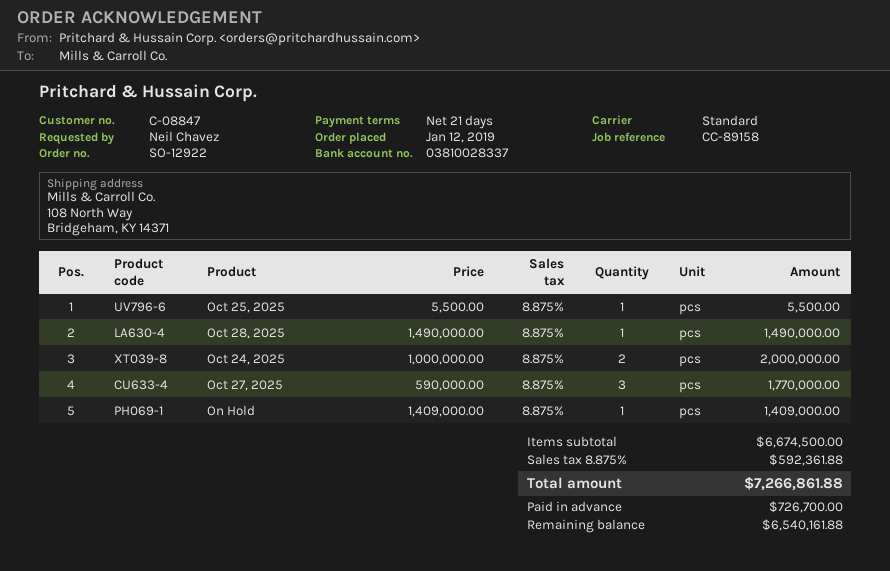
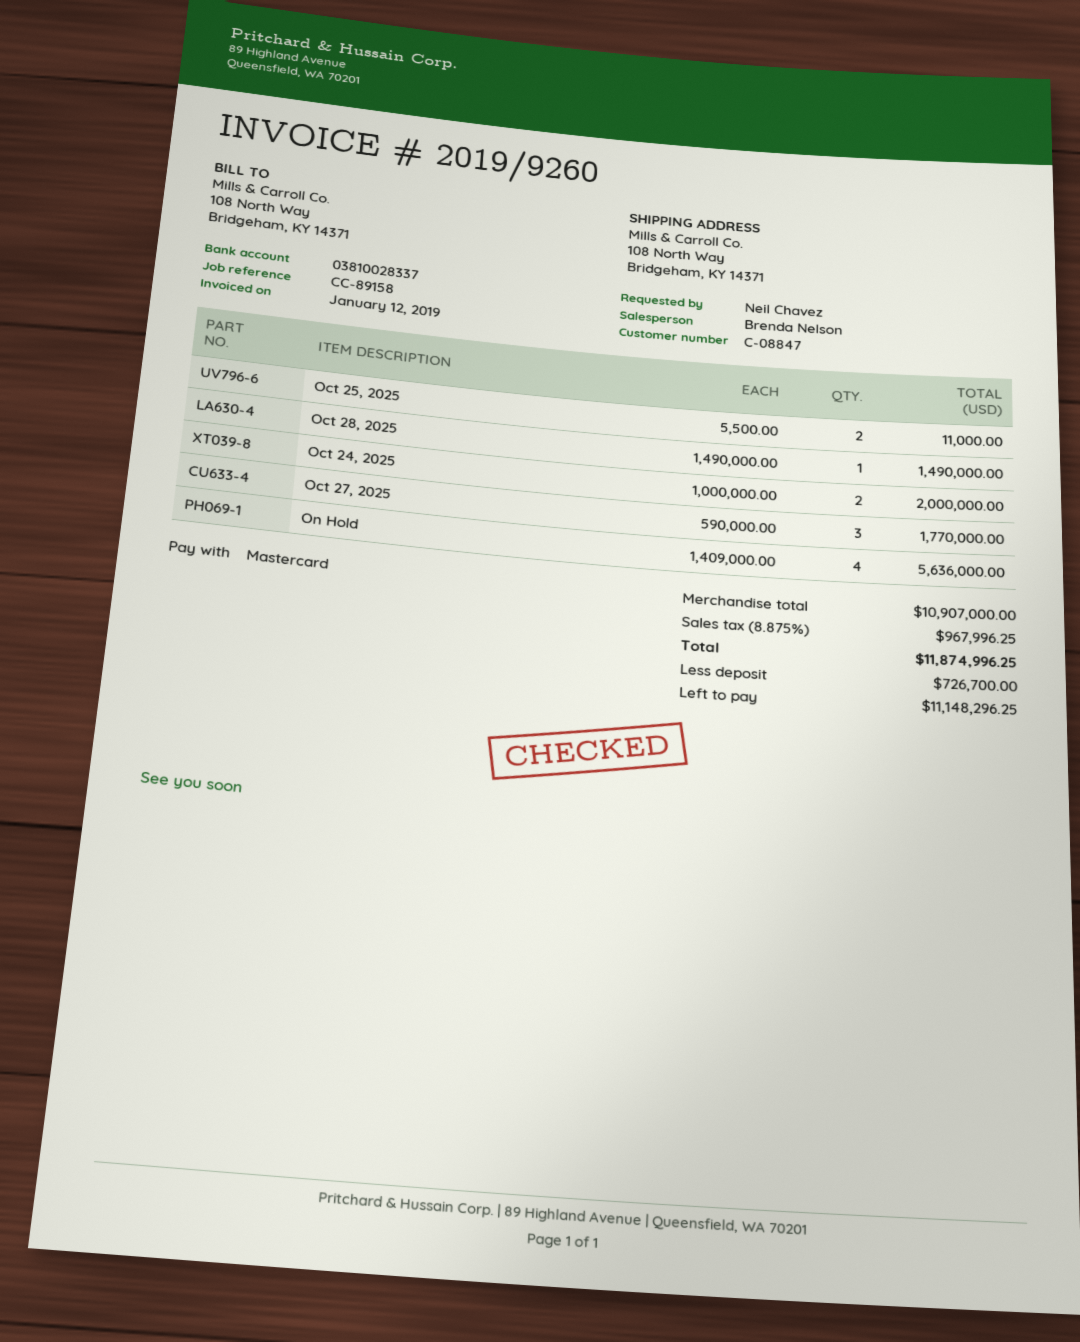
Oct 25, 2025: 1 x 5500.00 = 5500.00 -> 2 x 5500.00 = 11000.00
On Hold: 1 x 1409000.00 = 1409000.00 -> 4 x 1409000.00 = 5636000.00
subtotal: 6674500.00 -> 10907000.00
tax: 8.875% = 592361.88 -> 8.875% = 967996.25
total: 7266861.88 -> 11874996.25
balance: 6540161.88 -> 11148296.25

